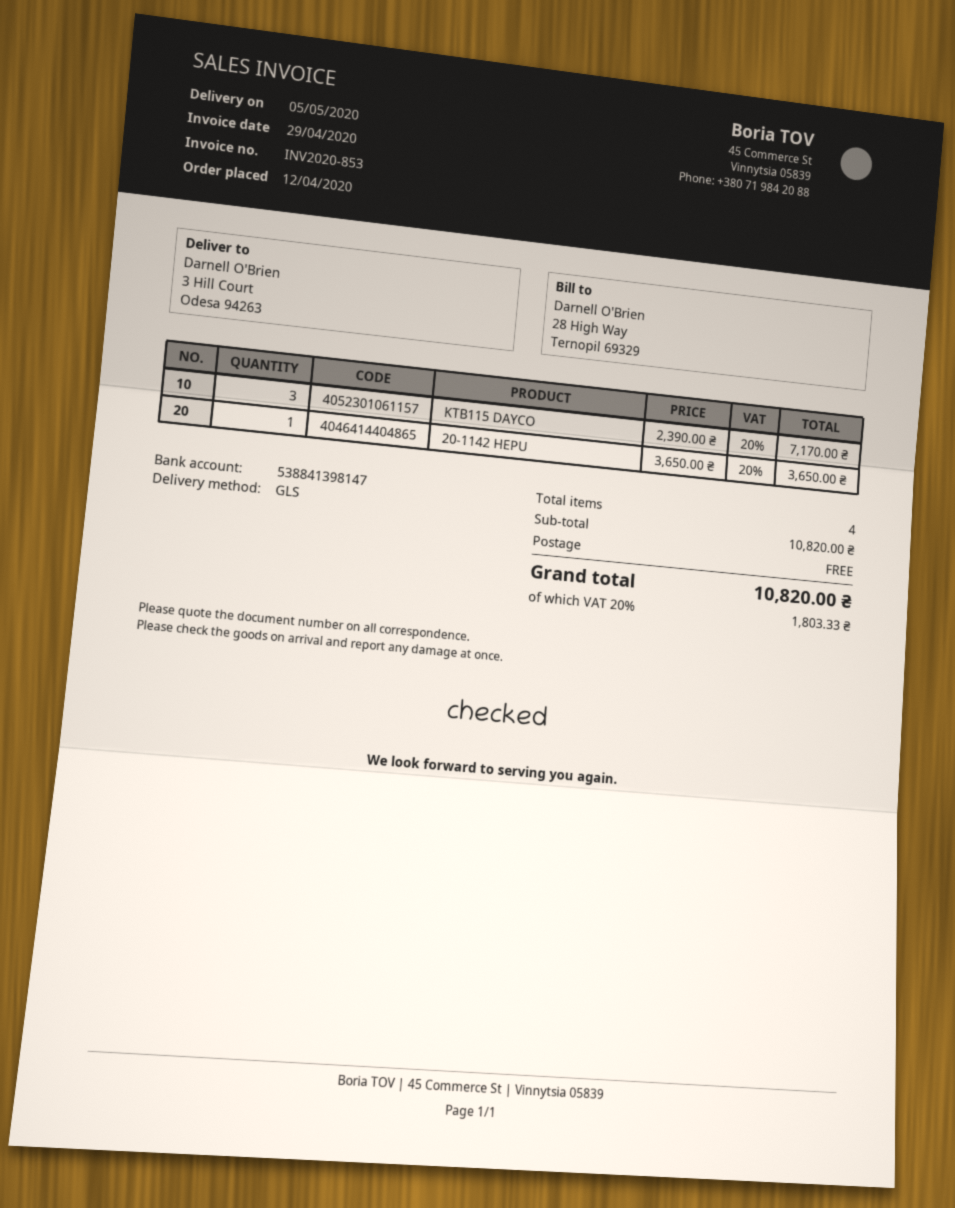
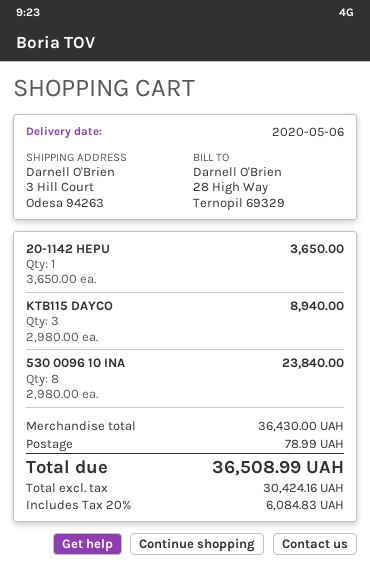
delivery date: 2020-05-05 -> 2020-05-06
KTB115 DAYCO: 3 x 2390.00 = 7170.00 -> 3 x 2980.00 = 8940.00
530 0096 10 INA: none -> 8 x 2980.00 = 23840.00
subtotal: 10820.00 -> 36430.00
shipping: 0.00 -> 78.99
tax: 20% = 1803.33 -> 20% = 6084.83
total: 10820.00 -> 36508.99

